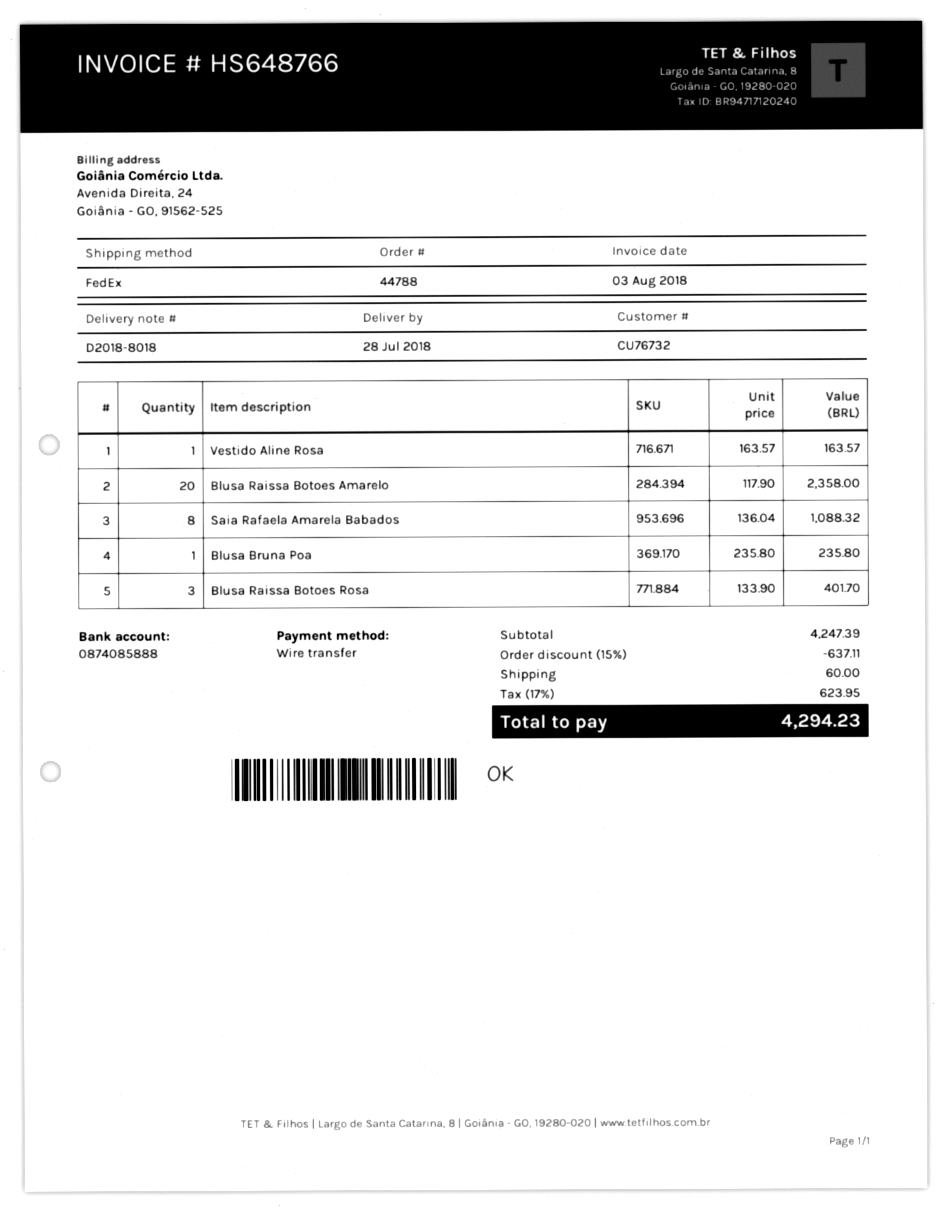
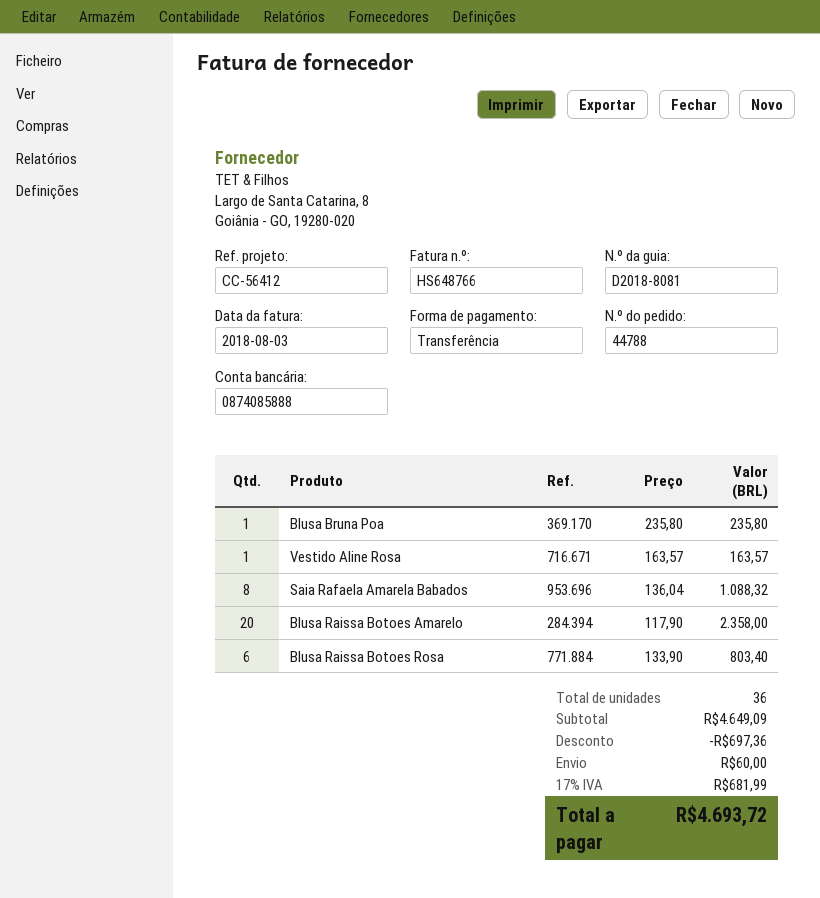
delivery note number: D2018-8018 -> D2018-8081
Blusa Raissa Botoes Rosa: 3 x 133.90 = 401.70 -> 6 x 133.90 = 803.40
subtotal: 4247.39 -> 4649.09
discount: 637.11 -> 697.36
tax: 17% = 623.95 -> 17% = 681.99
total: 4294.23 -> 4693.72

